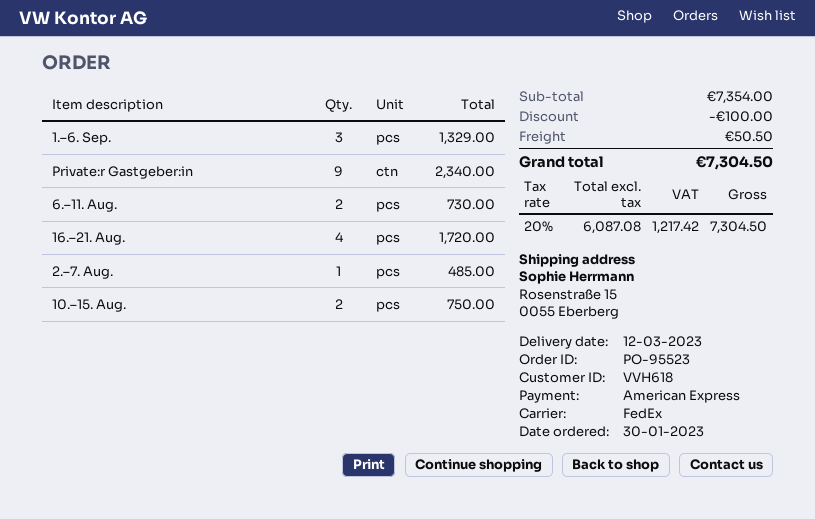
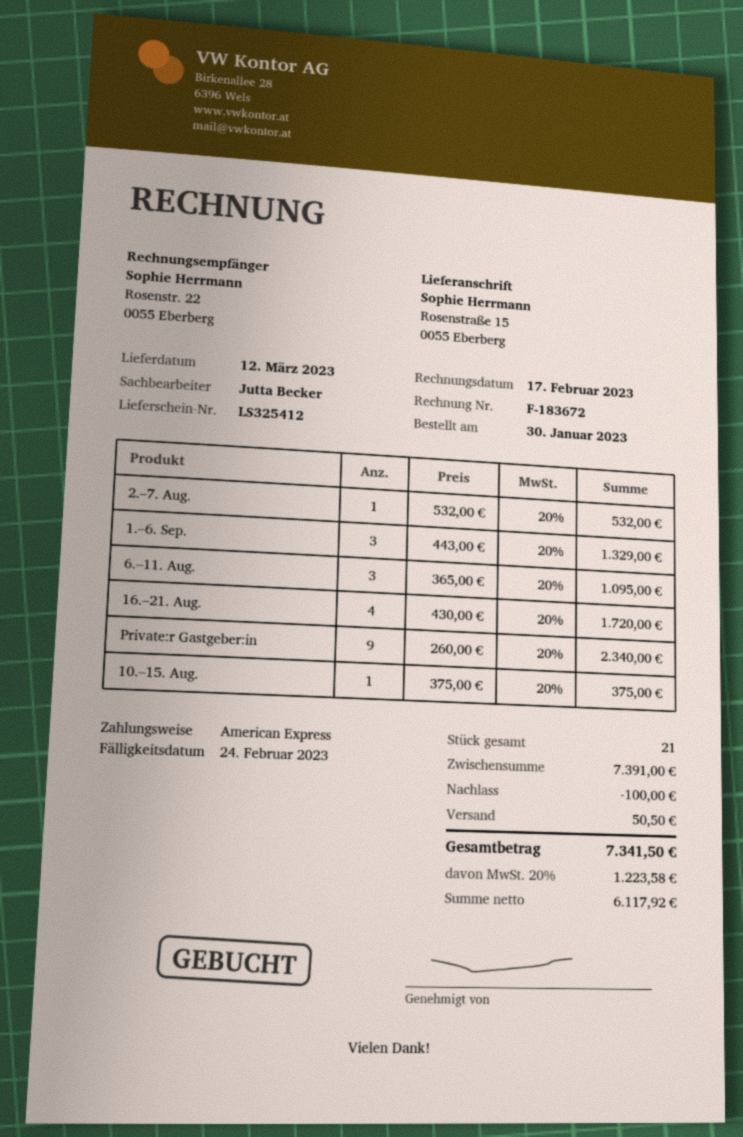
6.–11. Aug.: 2 for 730.00 -> 3 for 1095.00
2.–7. Aug.: 1 for 485.00 -> 1 for 532.00
10.–15. Aug.: 2 for 750.00 -> 1 for 375.00
subtotal: 7354.00 -> 7391.00
net: 6087.08 -> 6117.92
tax: 20% = 1217.42 -> 20% = 1223.58
total: 7304.50 -> 7341.50

